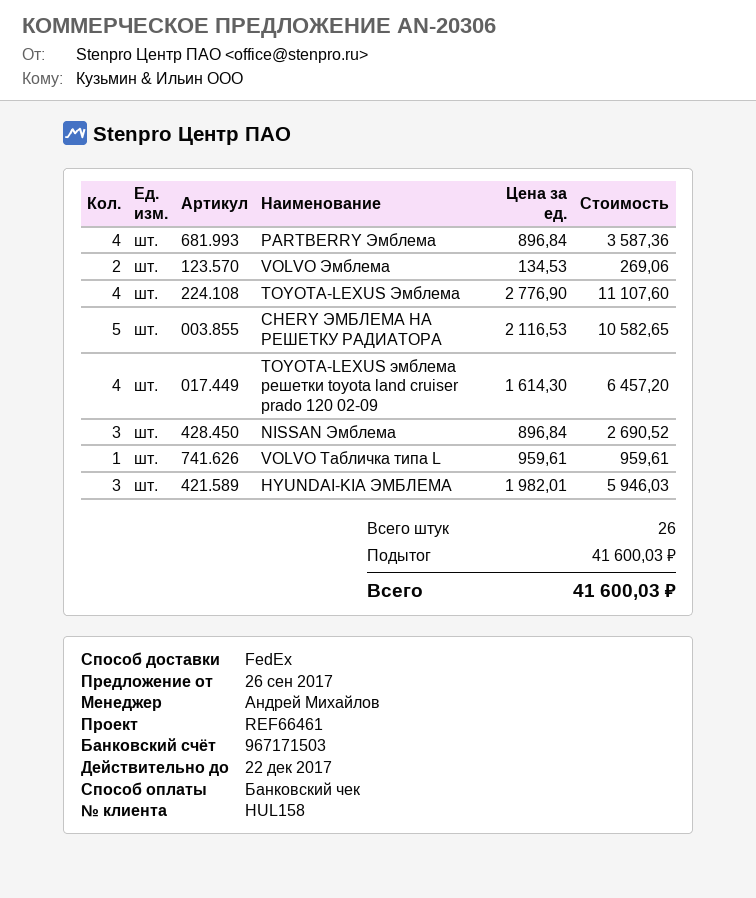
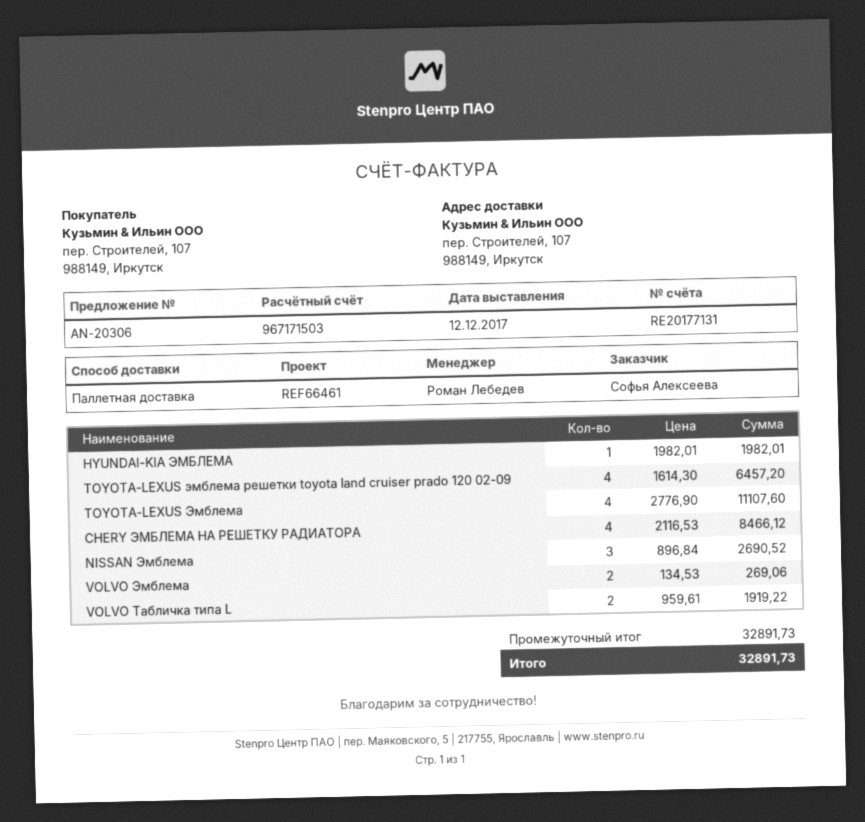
sales rep: Андрей Михайлов -> Роман Лебедев
shipping method: FedEx -> pallet freight
PARTBERRY Эмблема: 4 x 896.84 = 3587.36 -> none
CHERY ЭМБЛЕМА НА РЕШЕТКУ РАДИАТОРА: 5 x 2116.53 = 10582.65 -> 4 x 2116.53 = 8466.12
VOLVO Табличка типа L: 1 x 959.61 = 959.61 -> 2 x 959.61 = 1919.22
HYUNDAI-KIA ЭМБЛЕМА: 3 x 1982.01 = 5946.03 -> 1 x 1982.01 = 1982.01
subtotal: 41600.03 -> 32891.73
total: 41600.03 -> 32891.73

